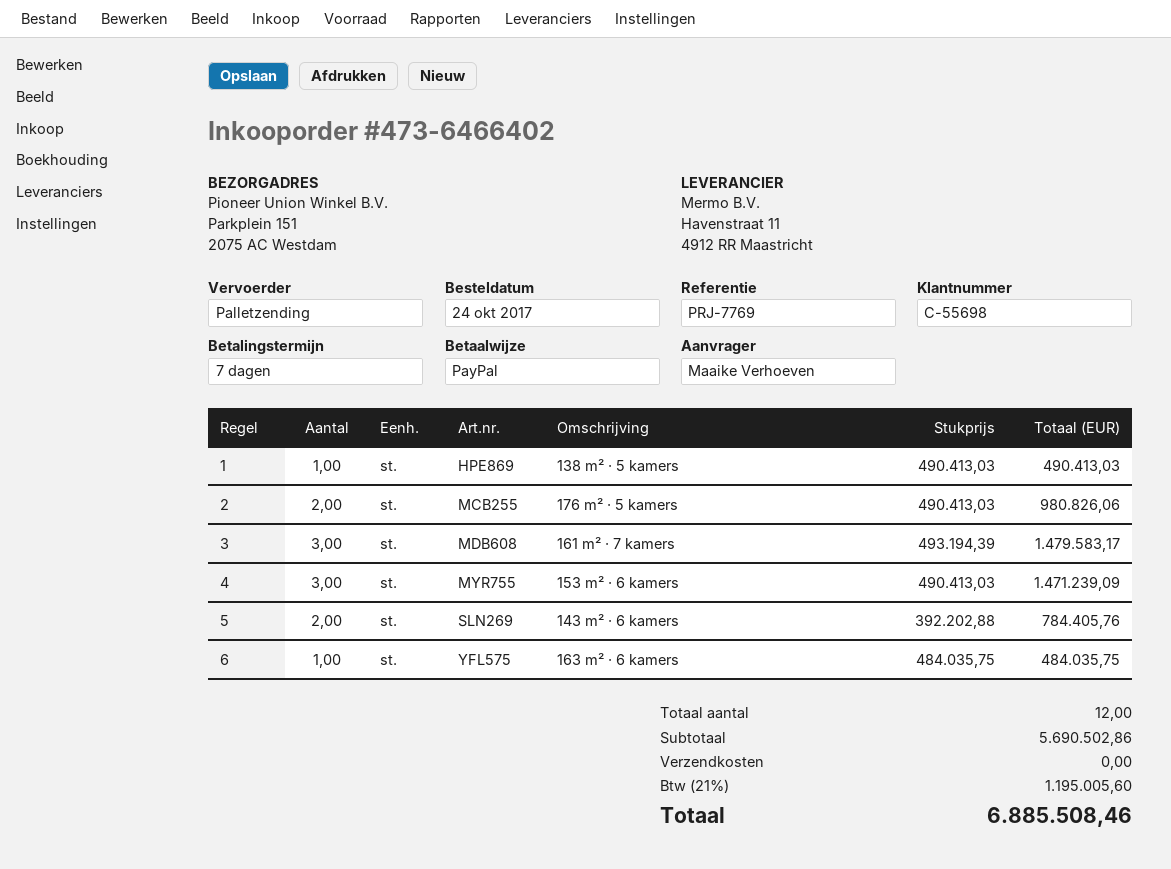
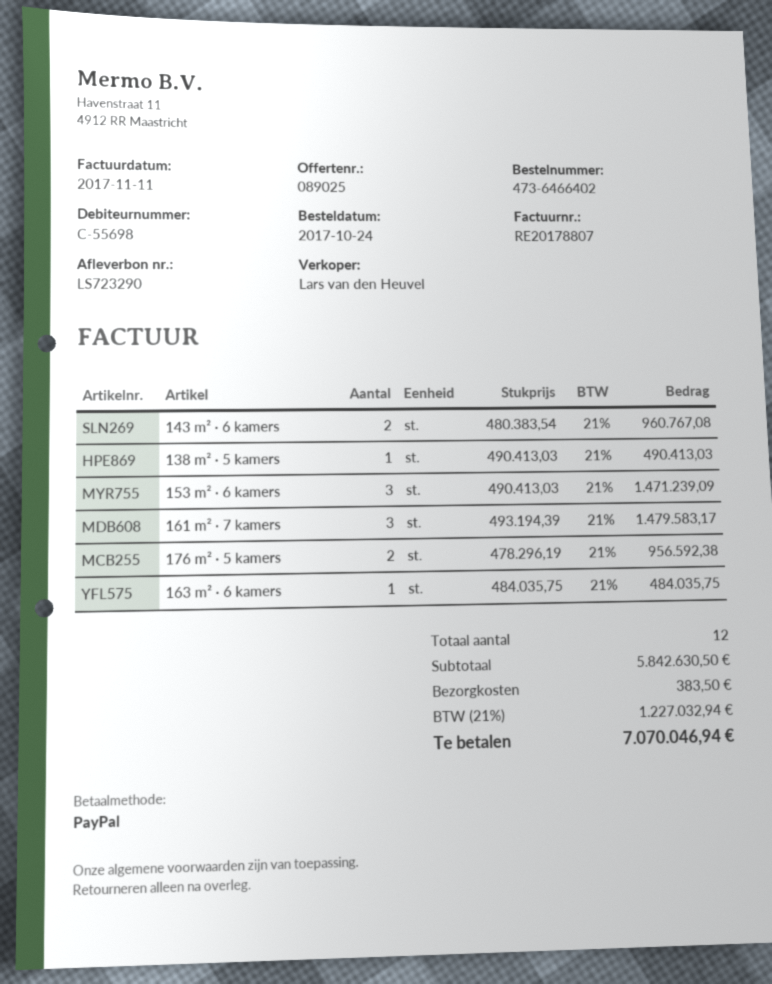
176 m² · 5 kamers: 2 x 490413.03 = 980826.06 -> 2 x 478296.19 = 956592.38
143 m² · 6 kamers: 2 x 392202.88 = 784405.76 -> 2 x 480383.54 = 960767.08
subtotal: 5690502.86 -> 5842630.50
shipping: 0.00 -> 383.50
tax: 21% = 1195005.60 -> 21% = 1227032.94
total: 6885508.46 -> 7070046.94

